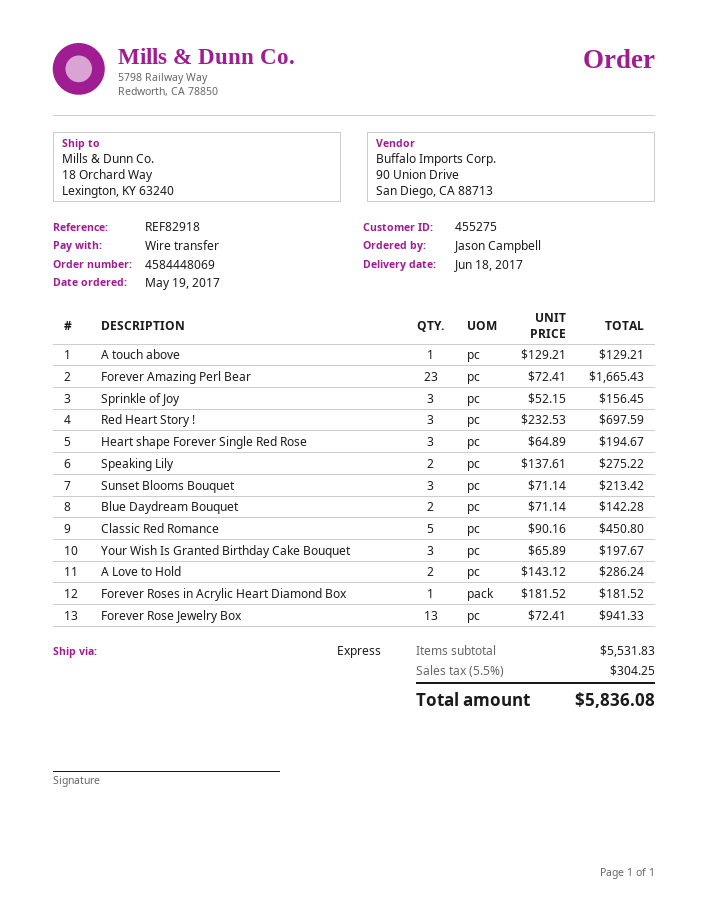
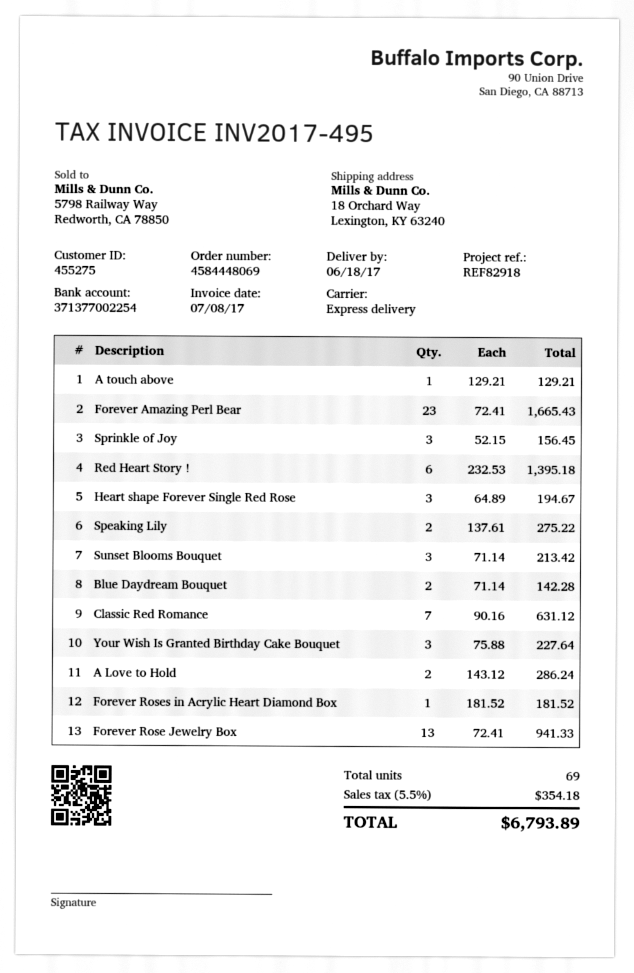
Red Heart Story !: 3 x 232.53 = 697.59 -> 6 x 232.53 = 1395.18
Classic Red Romance: 5 x 90.16 = 450.80 -> 7 x 90.16 = 631.12
Your Wish Is Granted Birthday Cake Bouquet: 3 x 65.89 = 197.67 -> 3 x 75.88 = 227.64
tax: 5.5% = 304.25 -> 5.5% = 354.18
total: 5836.08 -> 6793.89

